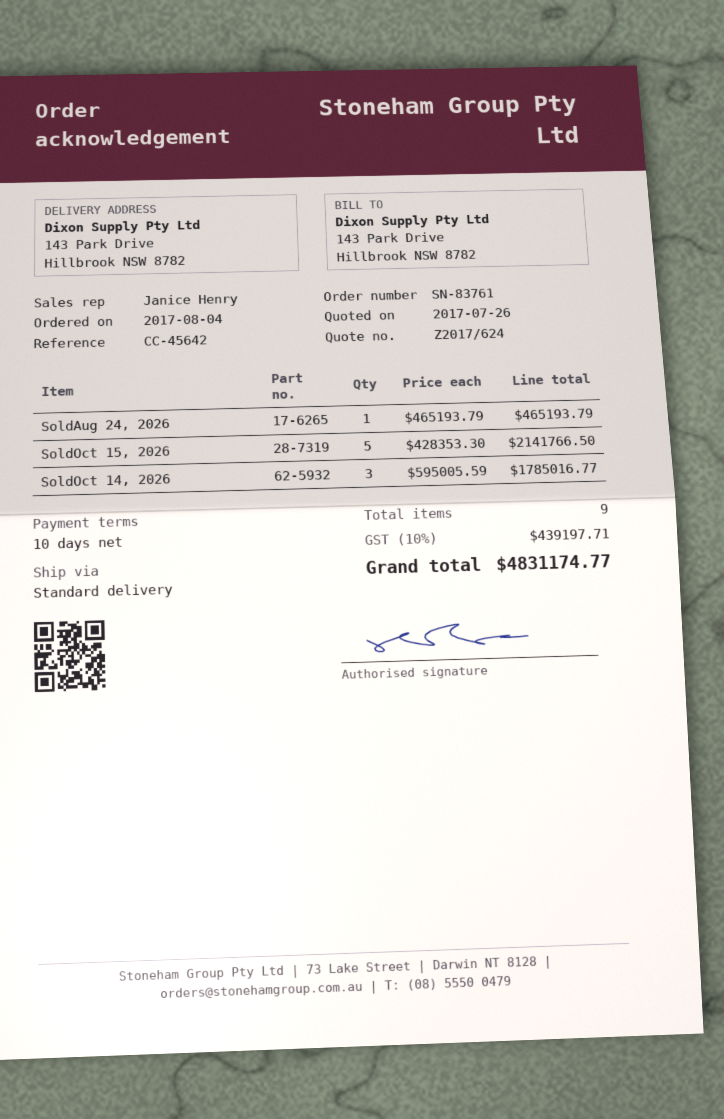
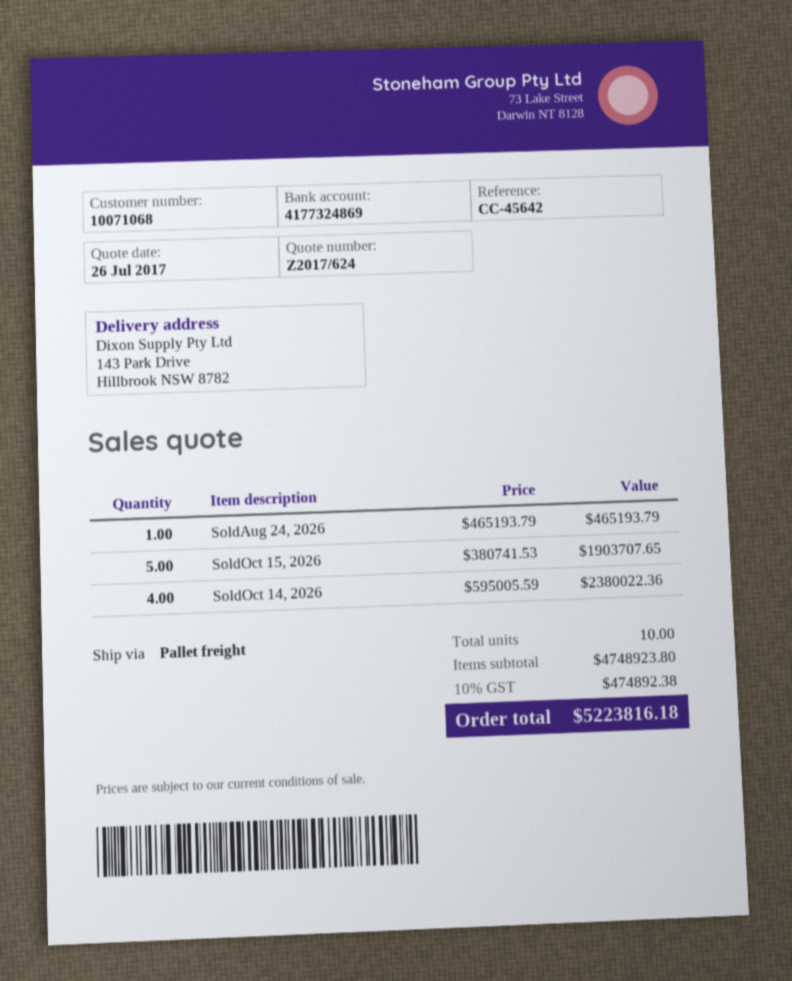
shipping method: standard -> pallet freight
SoldOct 15, 2026: 5 x 428353.30 = 2141766.50 -> 5 x 380741.53 = 1903707.65
SoldOct 14, 2026: 3 x 595005.59 = 1785016.77 -> 4 x 595005.59 = 2380022.36
total quantity: 9 -> 10
tax: 10% = 439197.71 -> 10% = 474892.38
total: 4831174.77 -> 5223816.18

